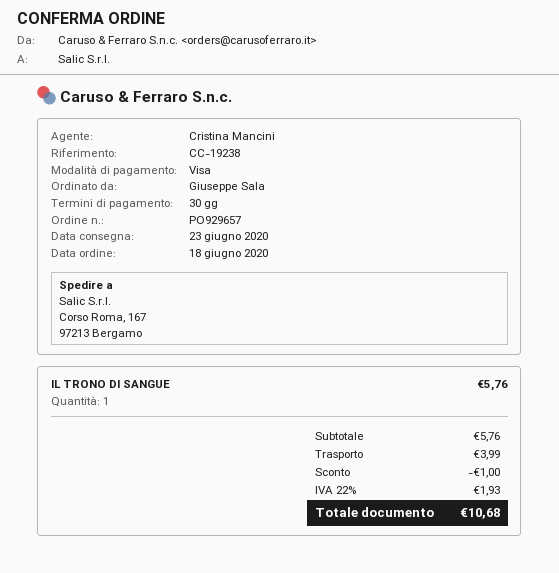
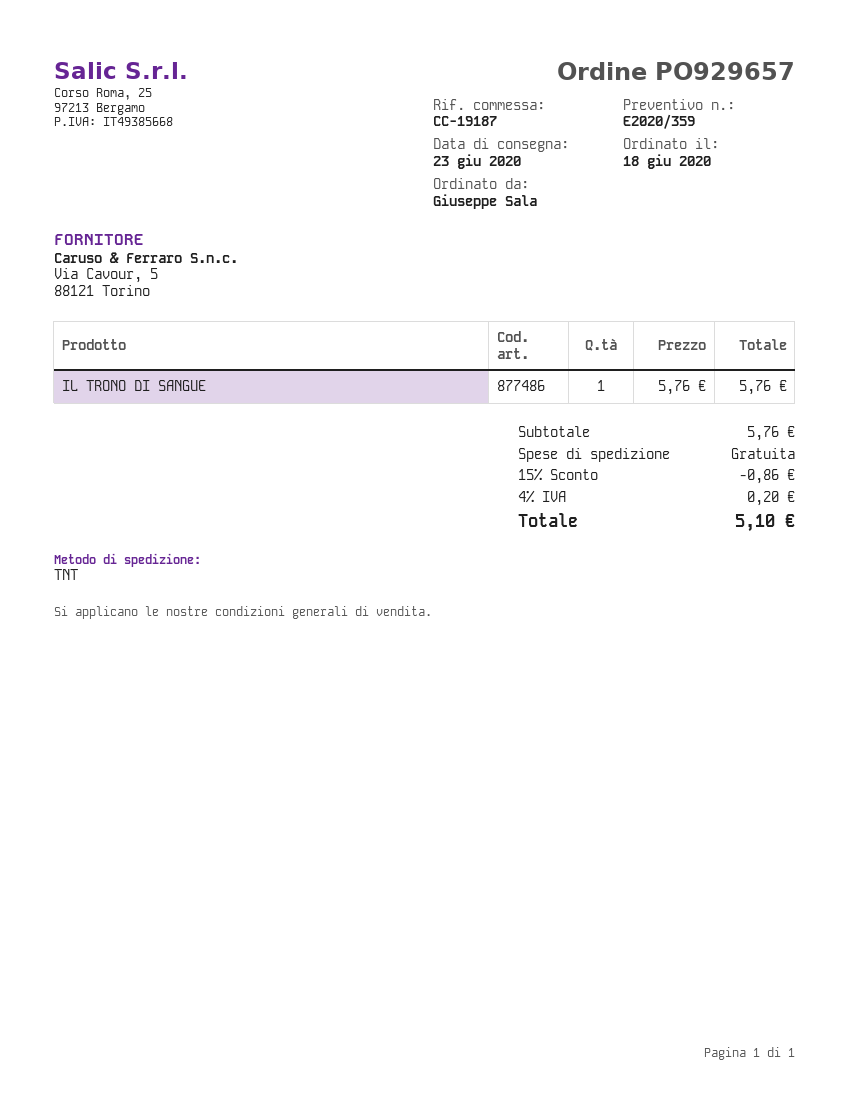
reference: CC-19238 -> CC-19187
discount: 1.00 -> 0.86
shipping: 3.99 -> 0.00
tax: 22% = 1.93 -> 4% = 0.20
total: 10.68 -> 5.10

